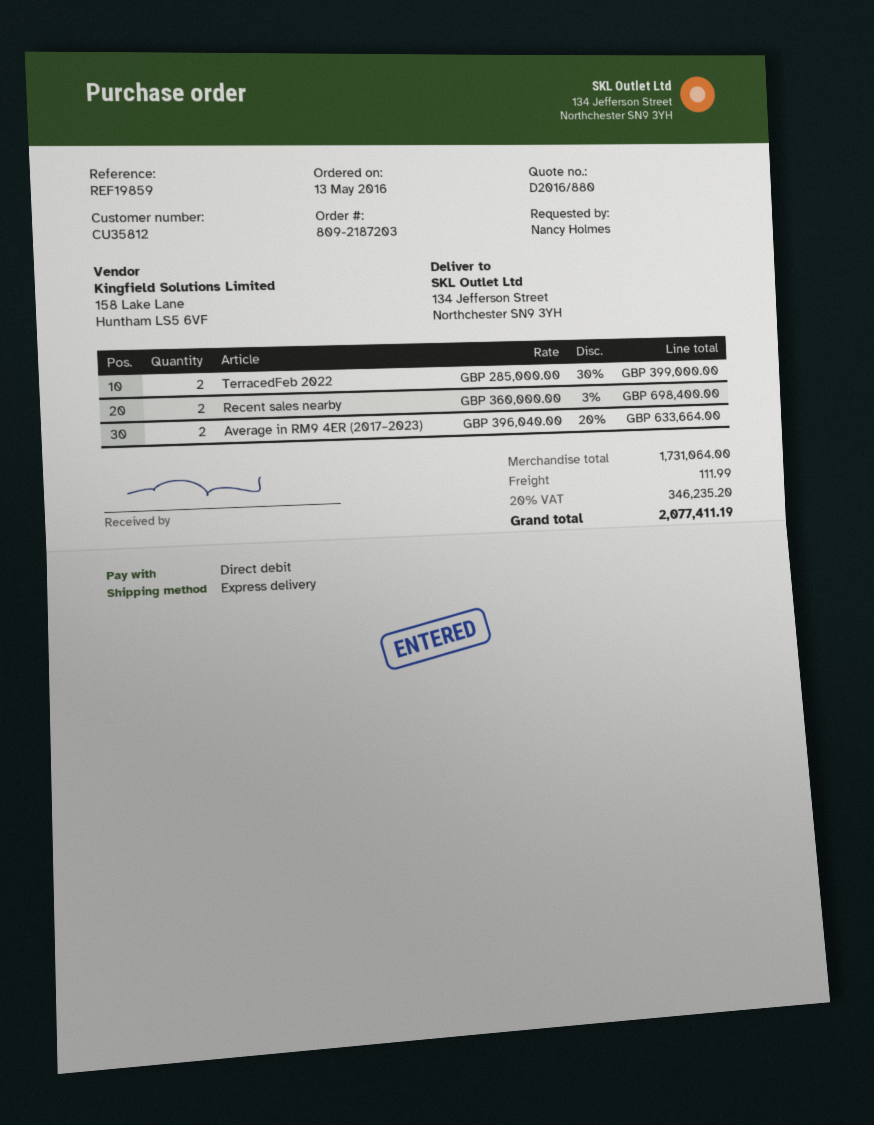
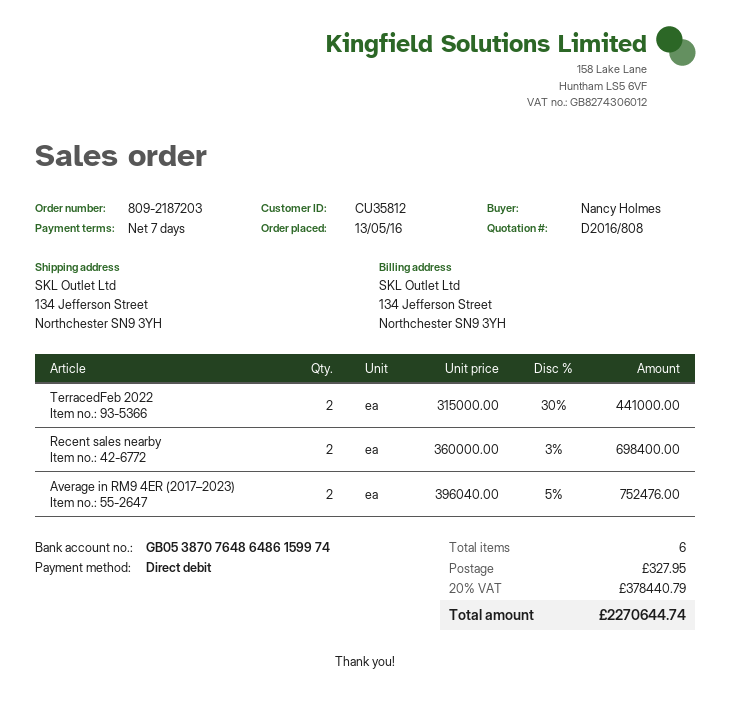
quote number: D2016/880 -> D2016/808
TerracedFeb 2022: 2 x 285000.00 - 30% = 399000.00 -> 2 x 315000.00 - 30% = 441000.00
Average in RM9 4ER (2017–2023): 2 x 396040.00 - 20% = 633664.00 -> 2 x 396040.00 - 5% = 752476.00
shipping: 111.99 -> 327.95
tax: 20% = 346235.20 -> 20% = 378440.79
total: 2077411.19 -> 2270644.74

